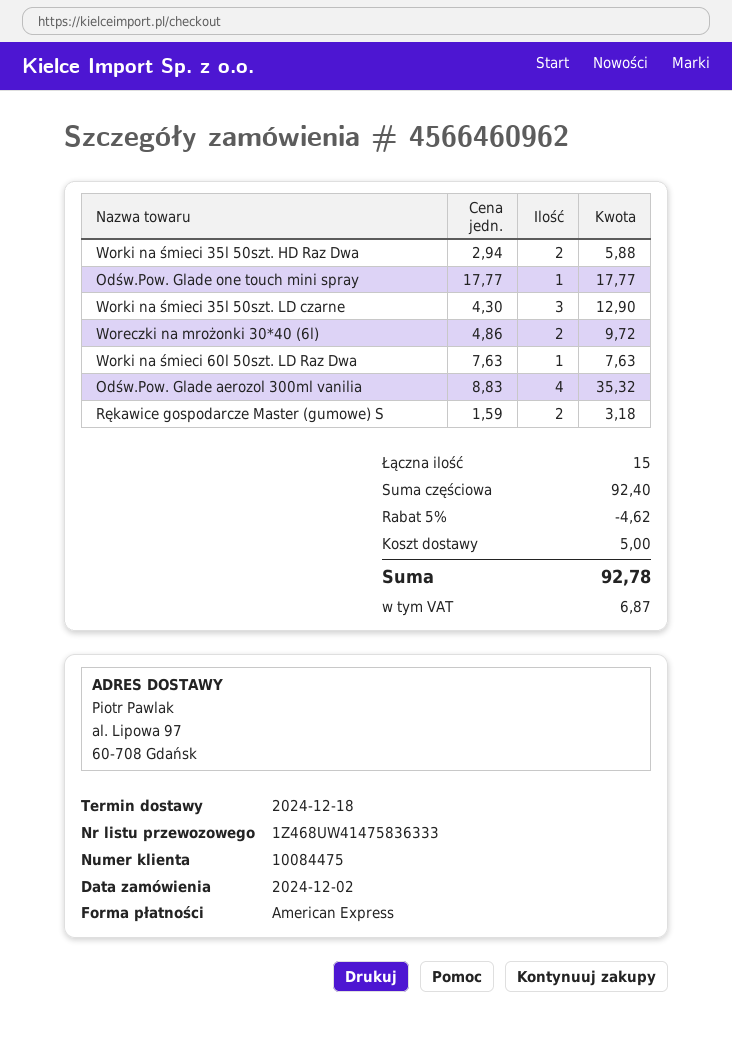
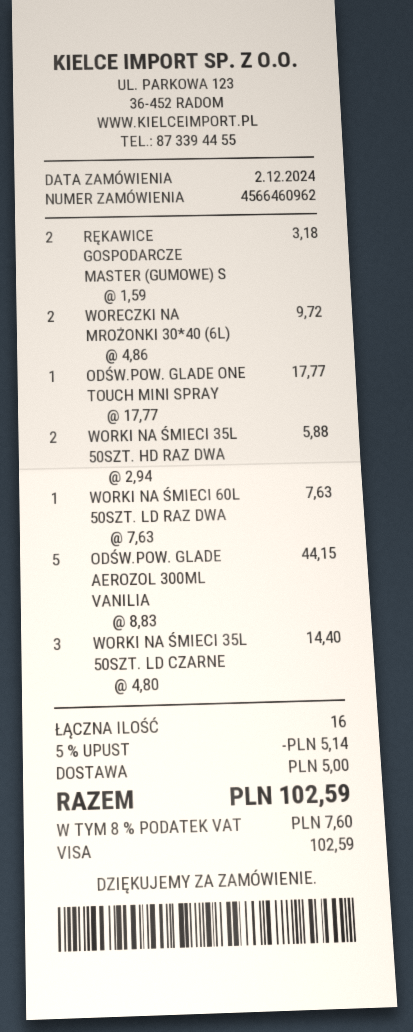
payment method: American Express -> Visa
Worki na śmieci 35l 50szt. LD czarne: 3 x 4.30 = 12.90 -> 3 x 4.80 = 14.40
Odśw.Pow. Glade aerozol 300ml vanilia: 4 x 8.83 = 35.32 -> 5 x 8.83 = 44.15
total quantity: 15 -> 16
discount: 5% = 4.62 -> 5% = 5.14
tax: 6.87 -> 7.60
total: 92.78 -> 102.59

